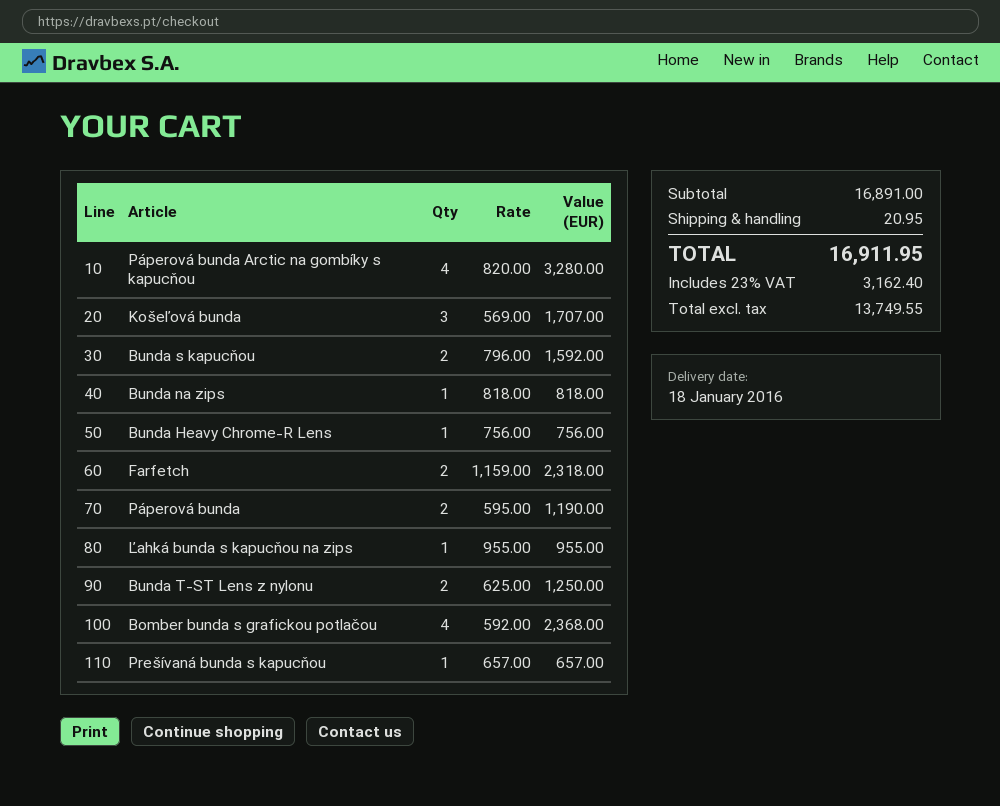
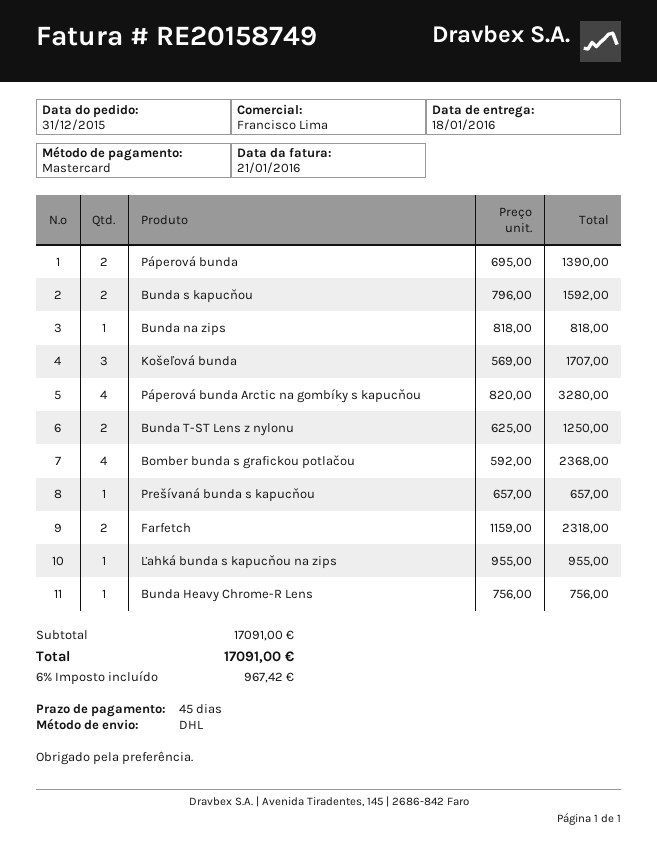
Páperová bunda: 2 x 595.00 = 1190.00 -> 2 x 695.00 = 1390.00
subtotal: 16891.00 -> 17091.00
shipping: 20.95 -> none
tax: 23% = 3162.40 -> 6% = 967.42
total: 16911.95 -> 17091.00

